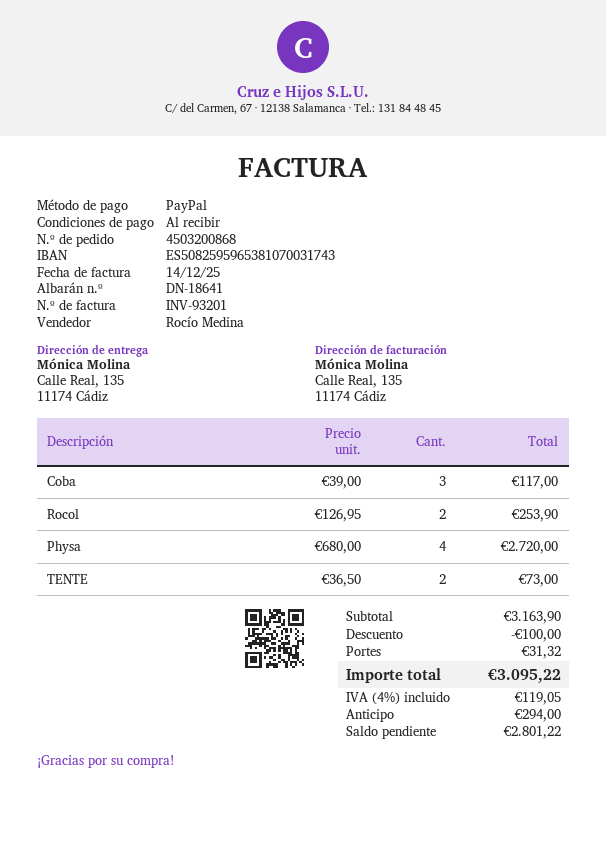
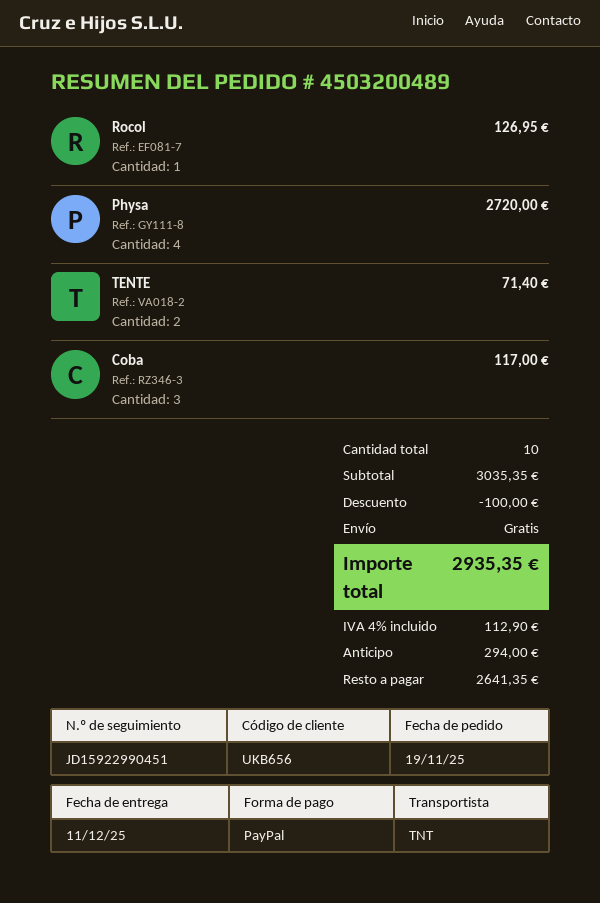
order number: 4503200868 -> 4503200489
Rocol: 2 for 253.90 -> 1 for 126.95
TENTE: 2 for 73.00 -> 2 for 71.40
subtotal: 3163.90 -> 3035.35
shipping: 31.32 -> 0.00
tax: 4% = 119.05 -> 4% = 112.90
total: 3095.22 -> 2935.35
balance: 2801.22 -> 2641.35

